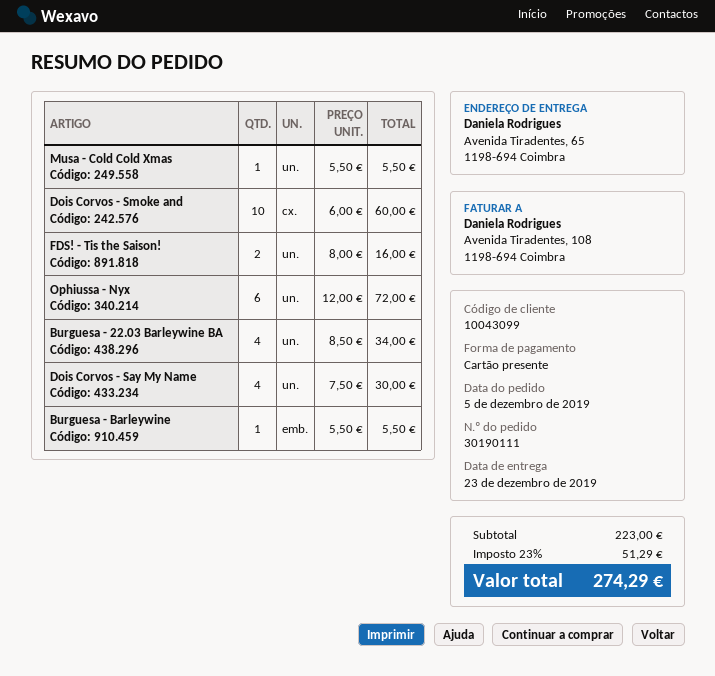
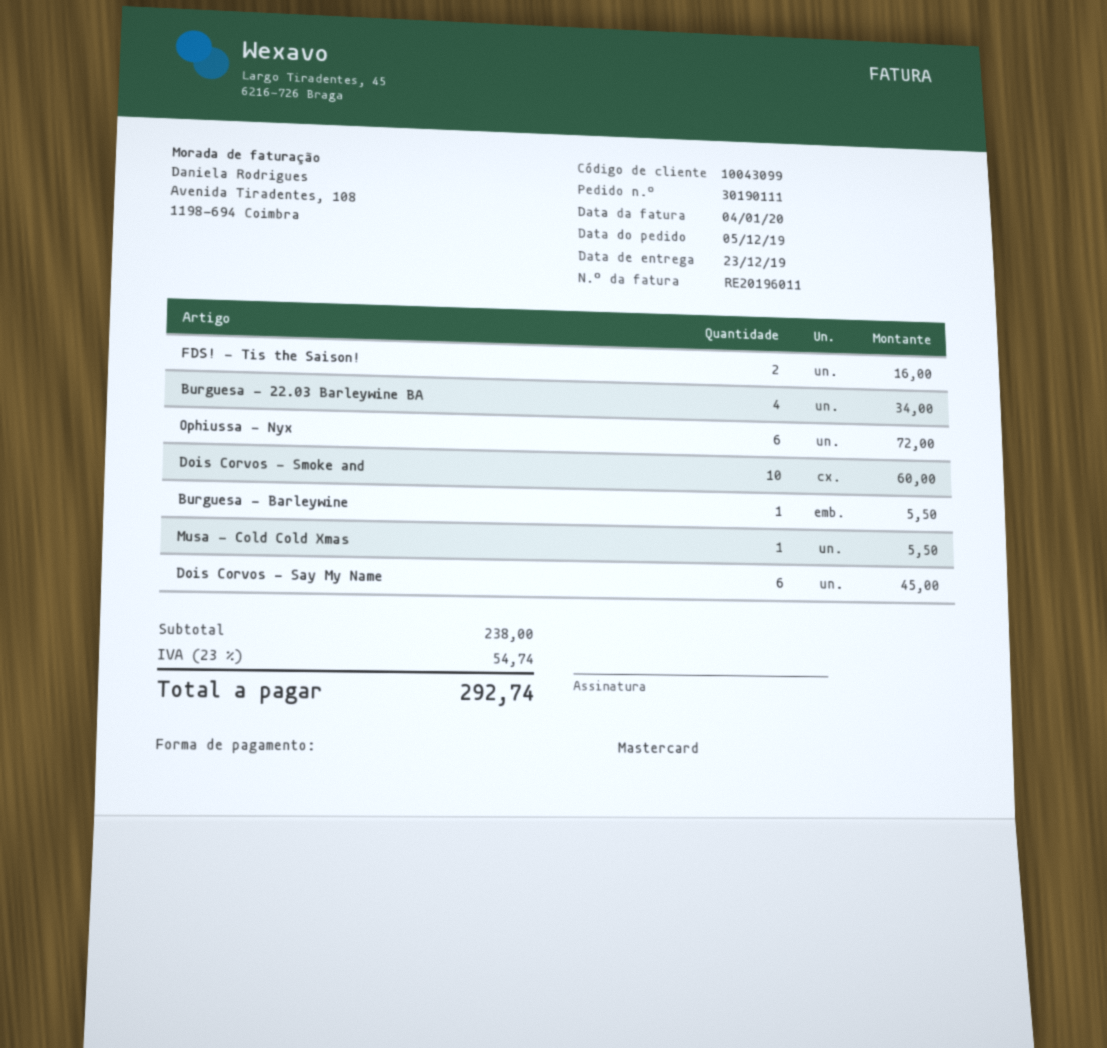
payment method: gift card -> Mastercard
Dois Corvos - Say My Name: 4 for 30.00 -> 6 for 45.00
subtotal: 223.00 -> 238.00
tax: 23% = 51.29 -> 23% = 54.74
total: 274.29 -> 292.74

